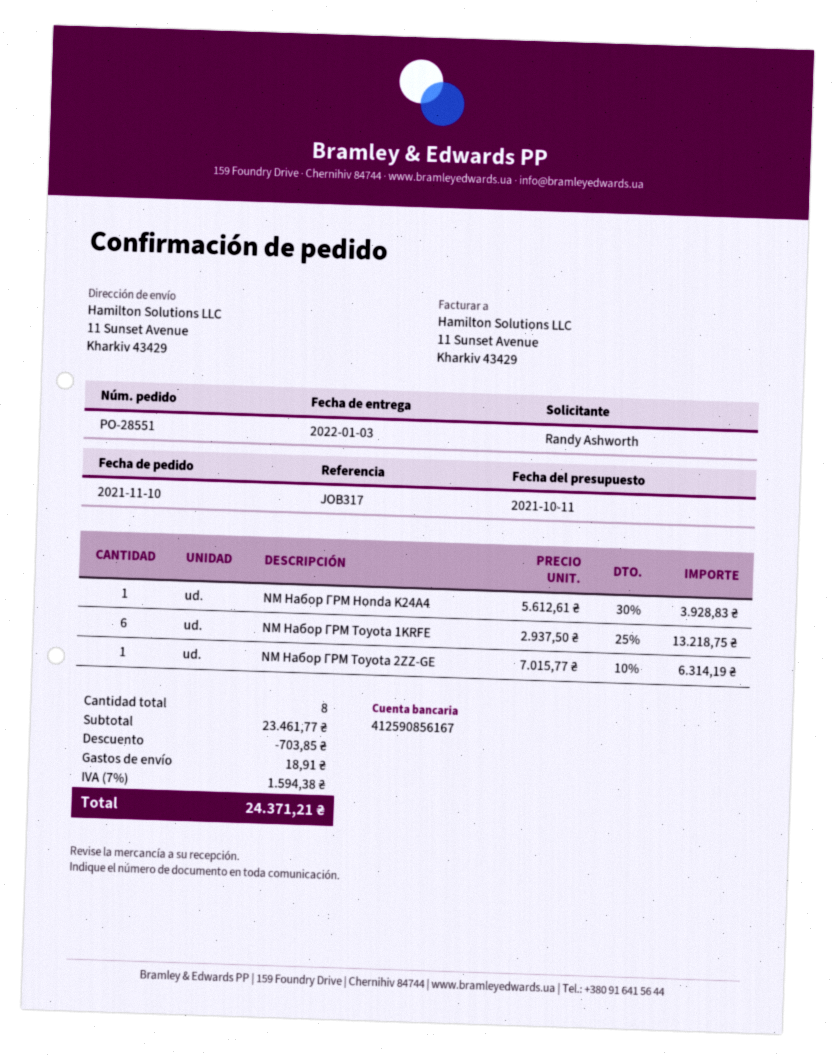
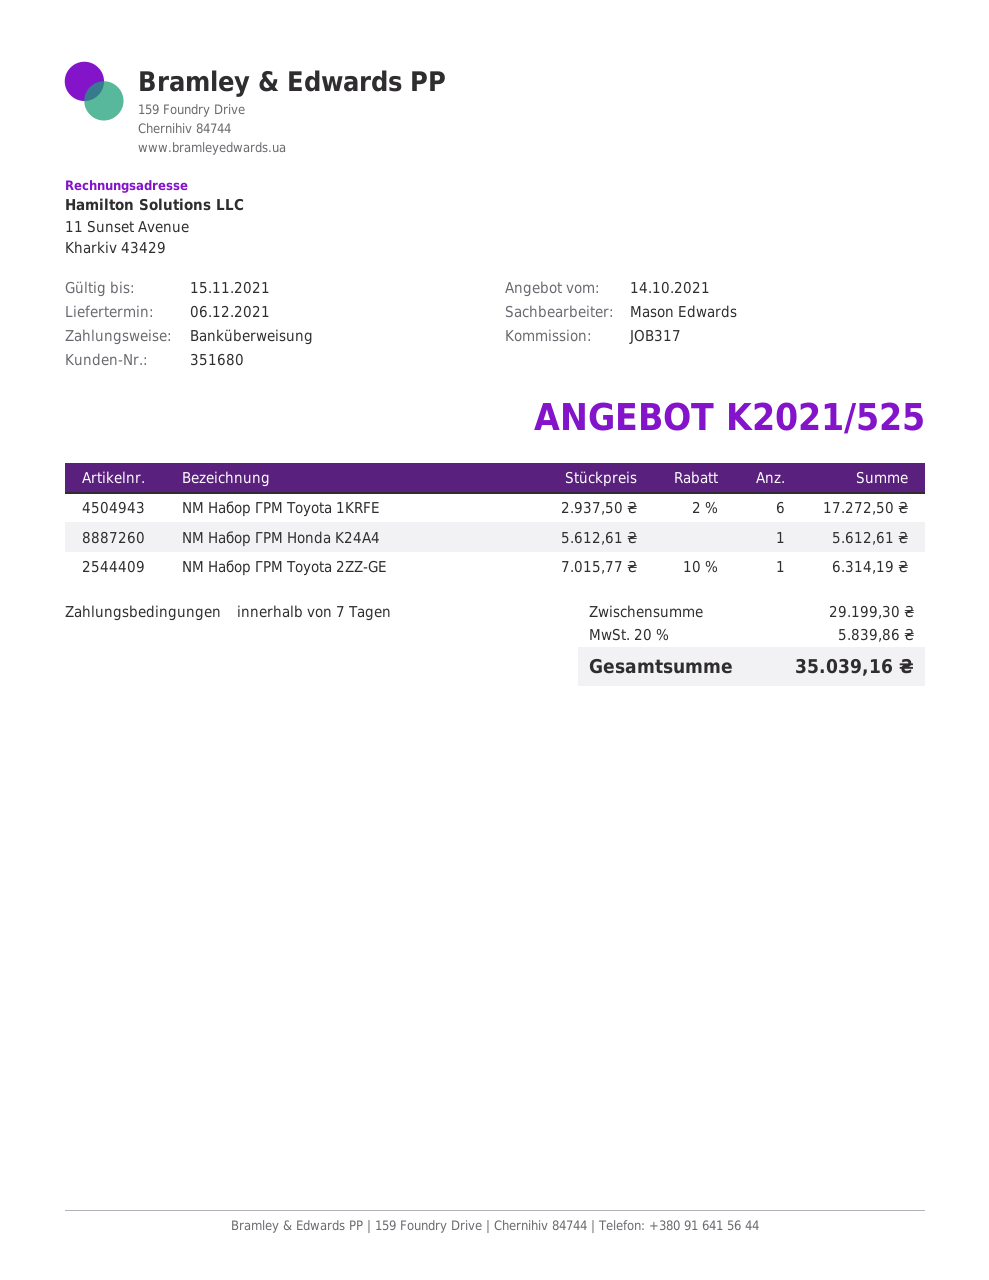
quote date: 2021-10-11 -> 2021-10-14
delivery date: 2022-01-03 -> 2021-12-06
NM Набор ГРМ Honda K24A4: 1 x 5612.61 - 30% = 3928.83 -> 1 x 5612.61 = 5612.61
NM Набор ГРМ Toyota 1KRFE: 6 x 2937.50 - 25% = 13218.75 -> 6 x 2937.50 - 2% = 17272.50
subtotal: 23461.77 -> 29199.30
discount: 703.85 -> none
shipping: 18.91 -> none
tax: 7% = 1594.38 -> 20% = 5839.86
total: 24371.21 -> 35039.16

